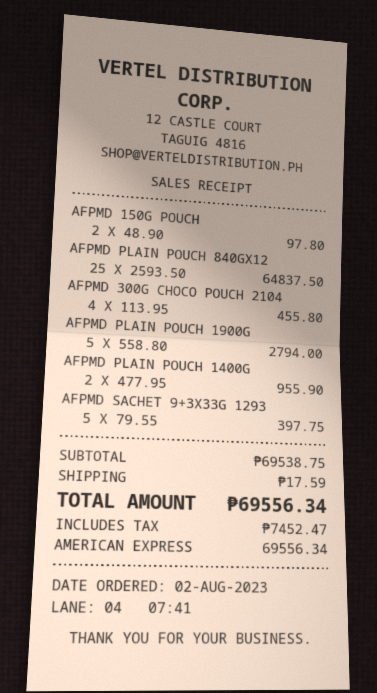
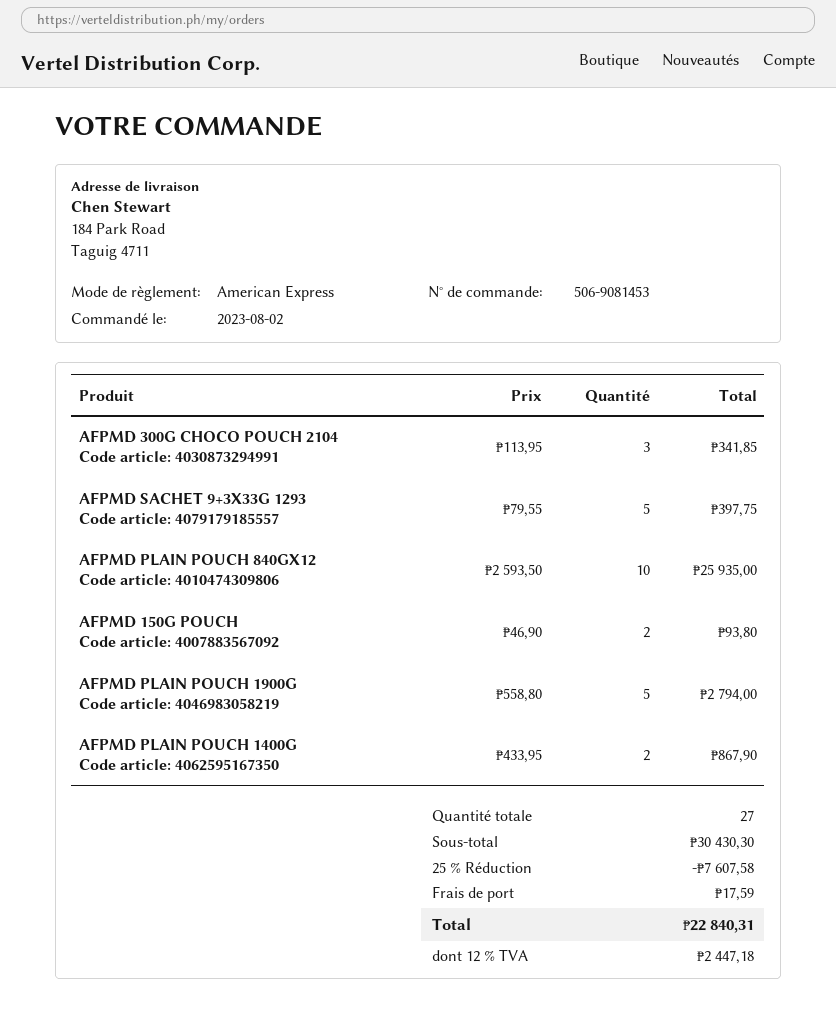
AFPMD 150G POUCH: 2 x 48.90 = 97.80 -> 2 x 46.90 = 93.80
AFPMD PLAIN POUCH 840GX12: 25 x 2593.50 = 64837.50 -> 10 x 2593.50 = 25935.00
AFPMD 300G CHOCO POUCH 2104: 4 x 113.95 = 455.80 -> 3 x 113.95 = 341.85
AFPMD PLAIN POUCH 1400G: 2 x 477.95 = 955.90 -> 2 x 433.95 = 867.90
subtotal: 69538.75 -> 30430.30
discount: none -> 25% = 7607.58
tax: 7452.47 -> 2447.18
total: 69556.34 -> 22840.31

